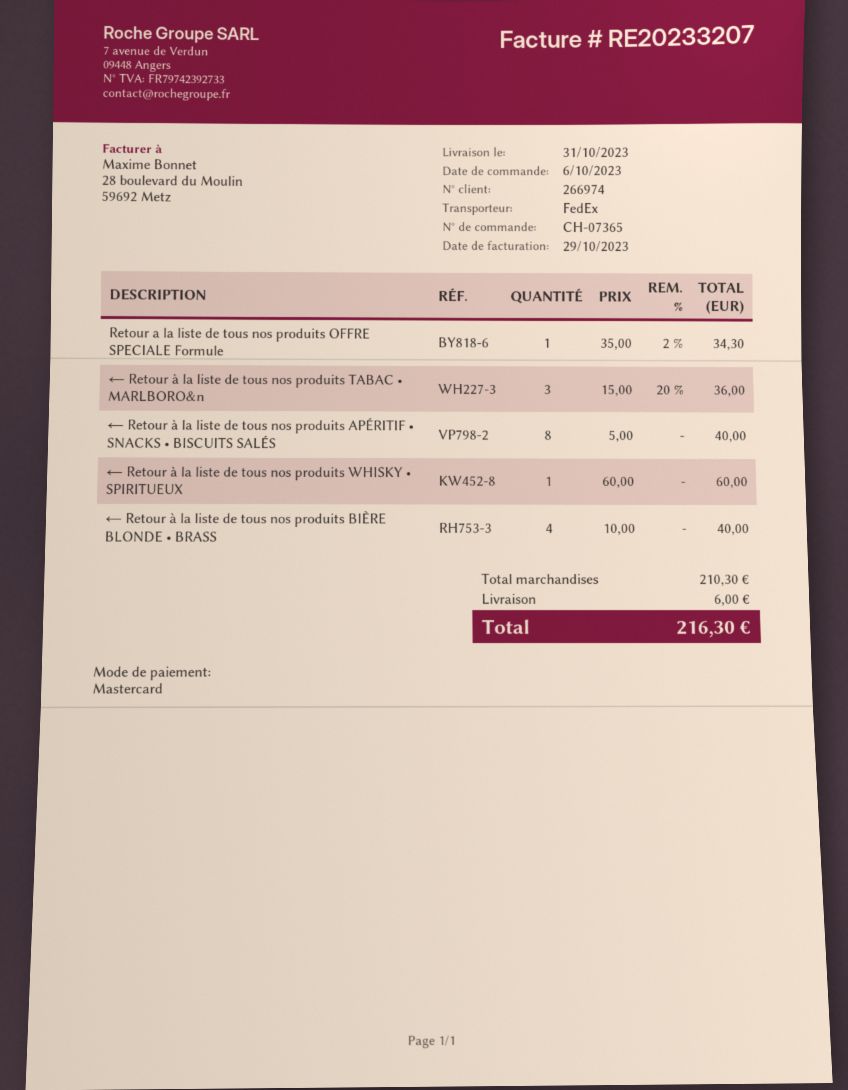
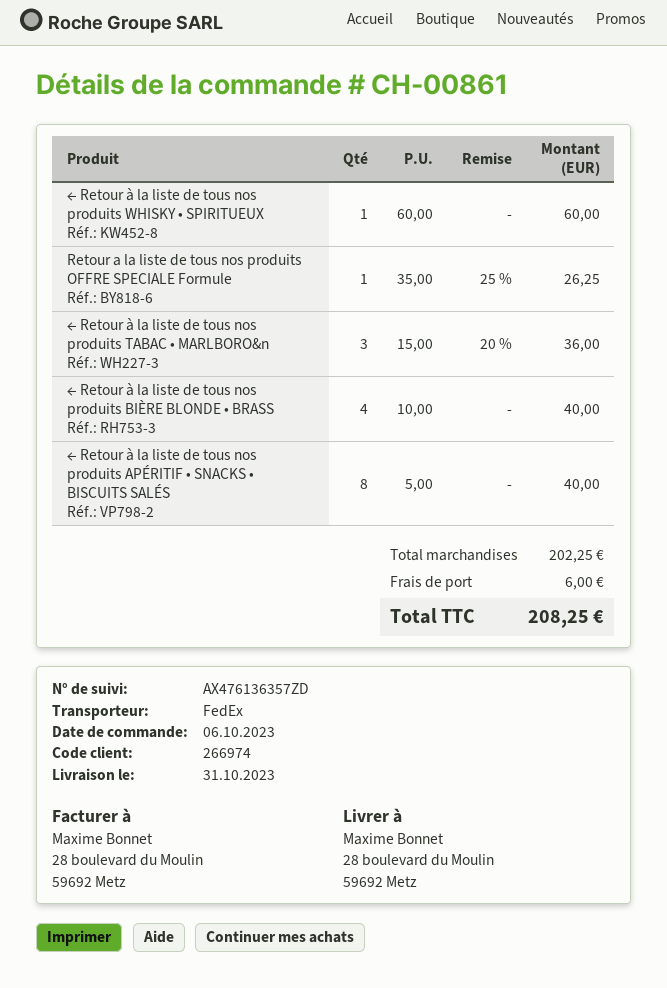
order number: CH-07365 -> CH-00861
Retour a la liste de tous nos produits OFFRE SPECIALE Formule: 1 x 35.00 - 2% = 34.30 -> 1 x 35.00 - 25% = 26.25
subtotal: 210.30 -> 202.25
total: 216.30 -> 208.25

